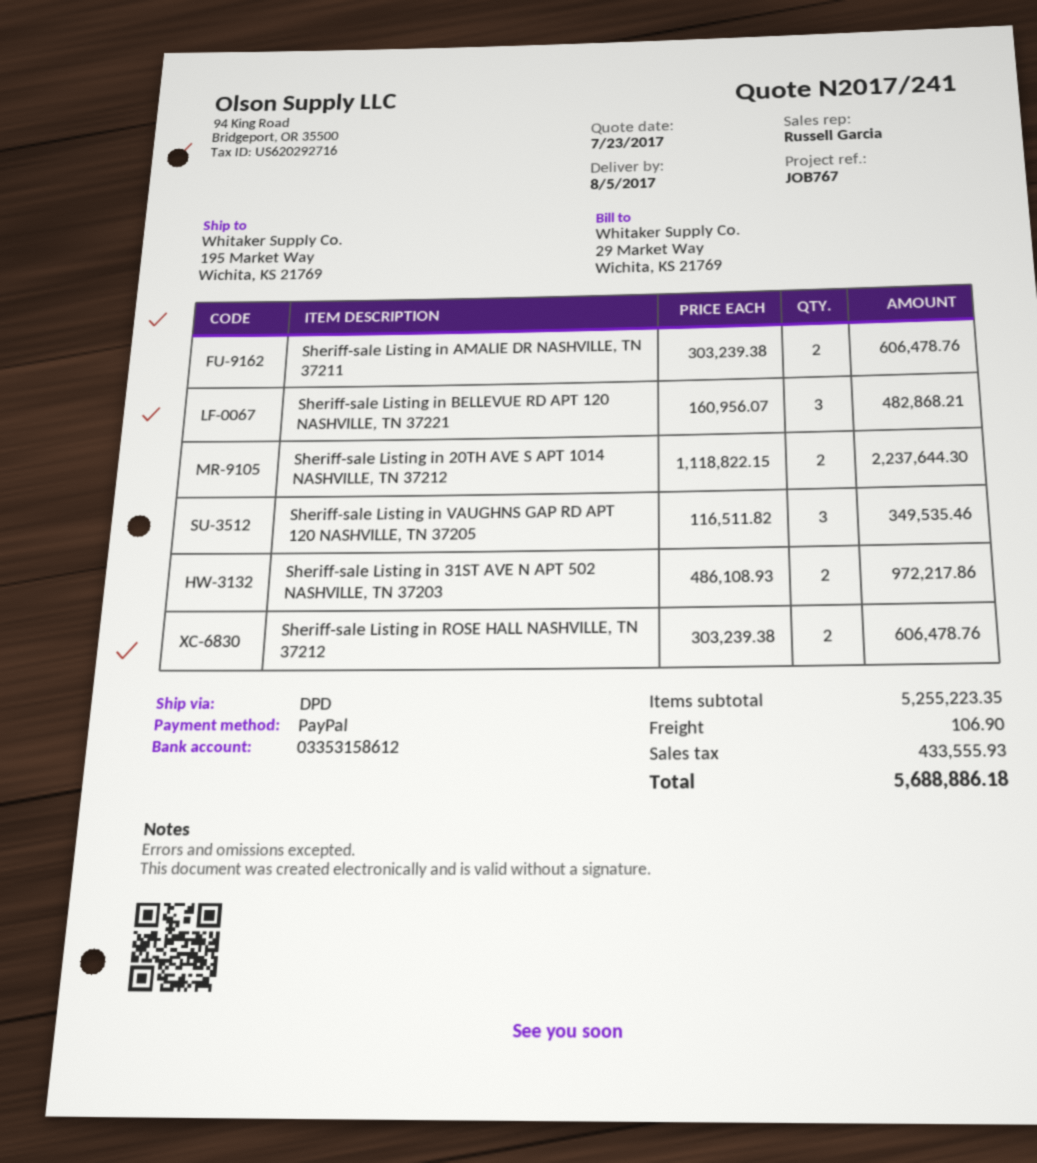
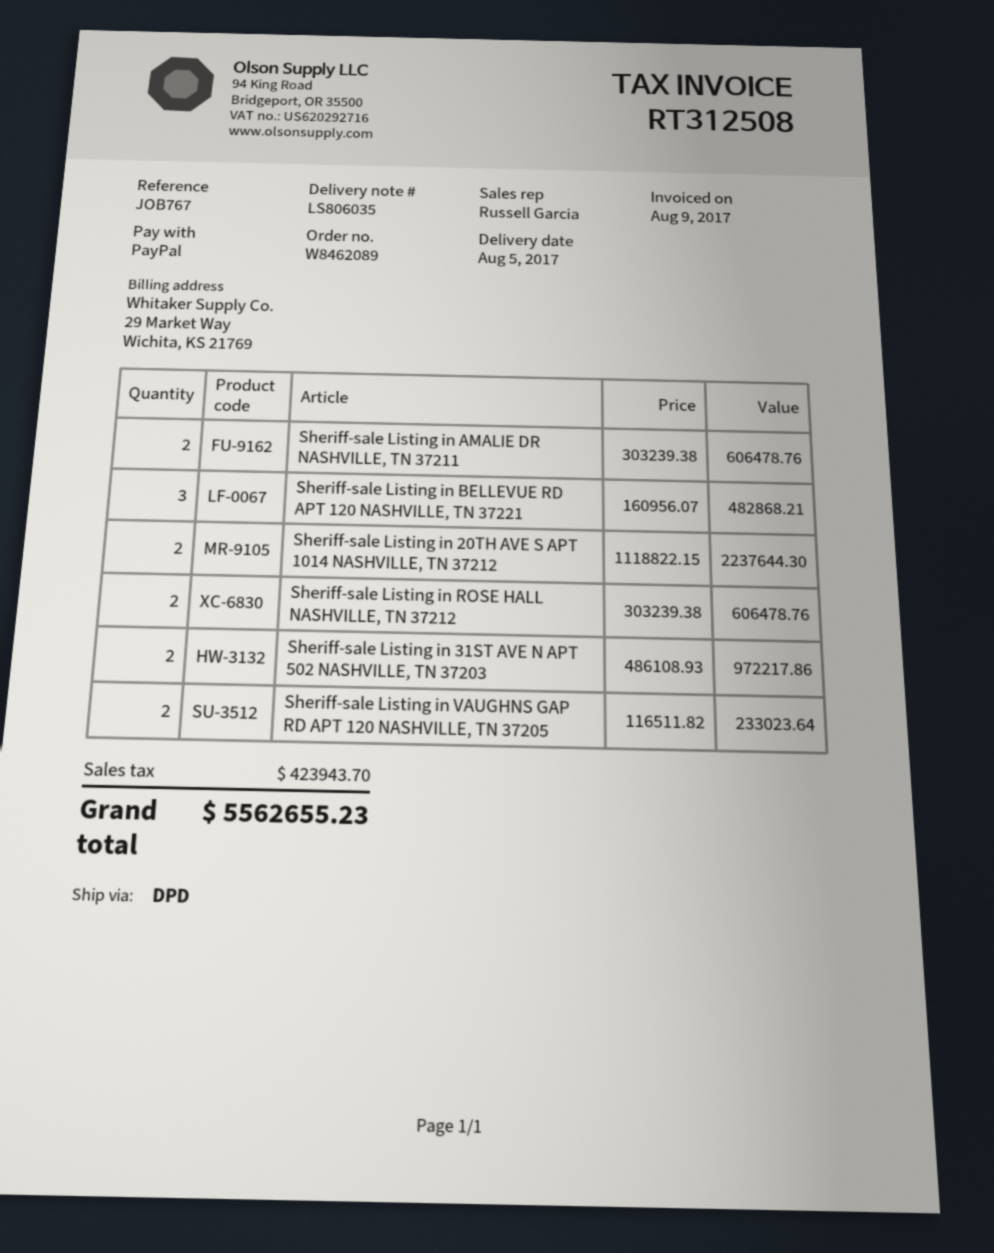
Sheriff-sale Listing in VAUGHNS GAP RD APT 120 NASHVILLE, TN 37205: 3 x 116511.82 = 349535.46 -> 2 x 116511.82 = 233023.64
shipping: 106.90 -> none
tax: 433555.93 -> 423943.70
total: 5688886.18 -> 5562655.23

